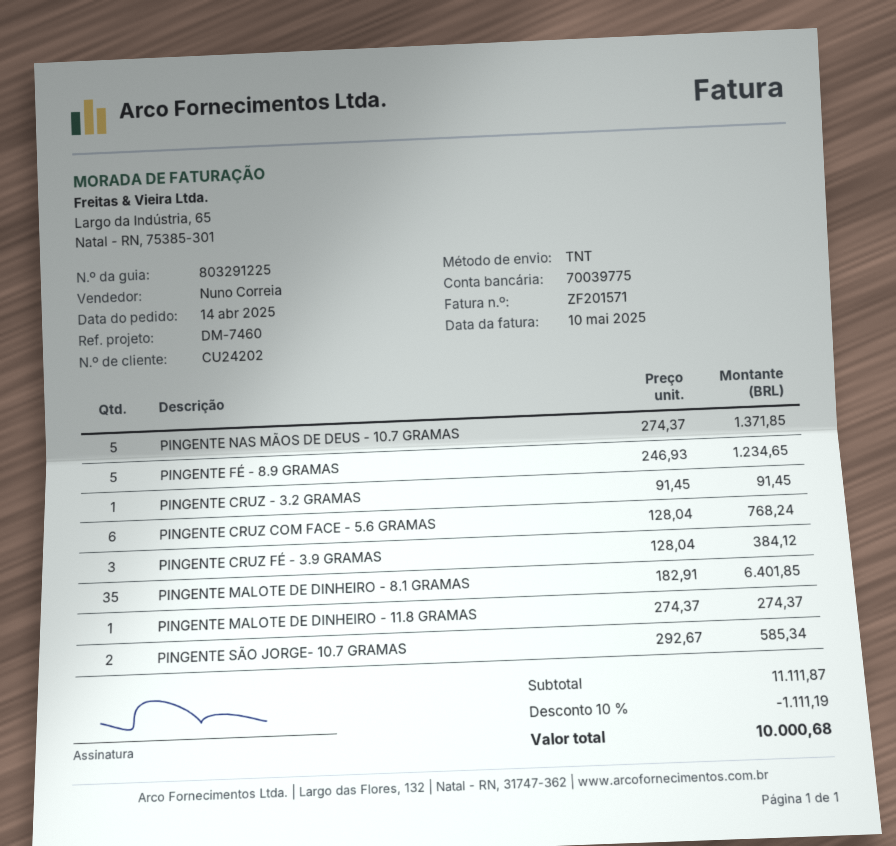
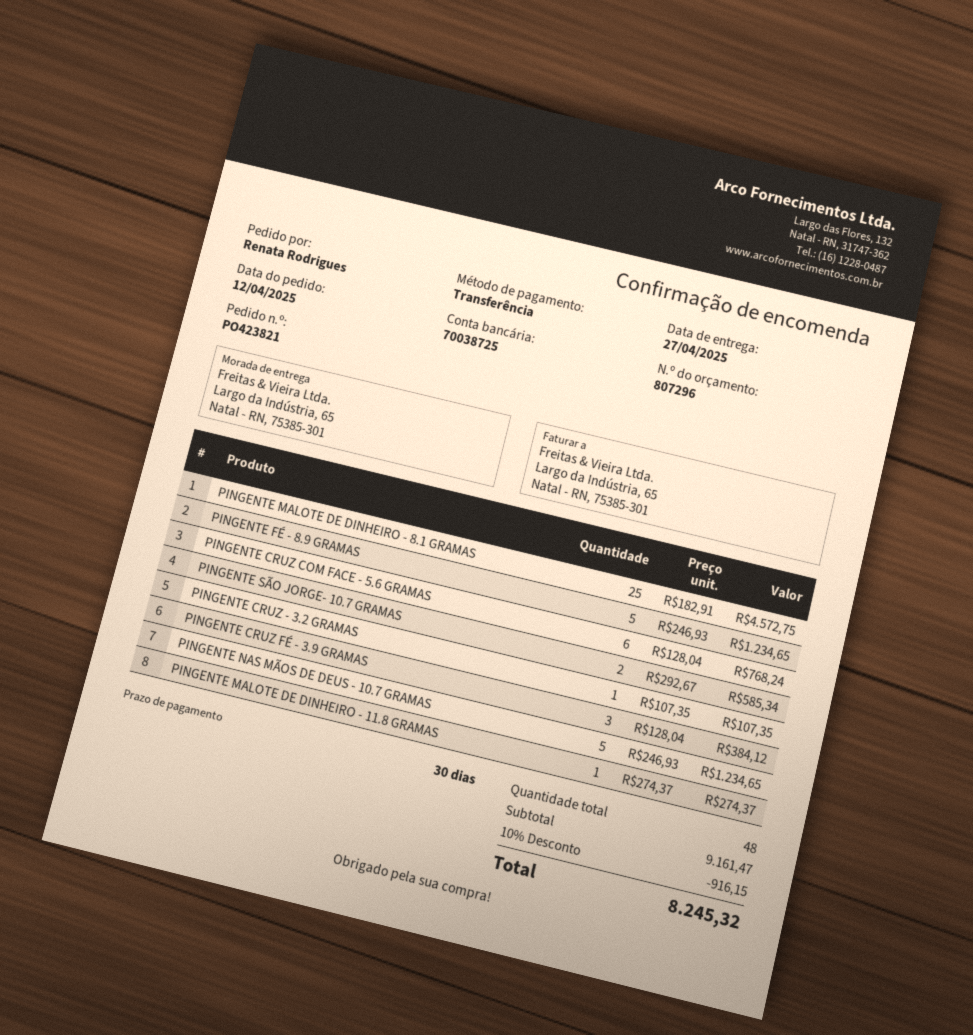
order date: 2025-04-14 -> 2025-04-12
bank account: 70039775 -> 70038725
PINGENTE NAS MÃOS DE DEUS - 10.7 GRAMAS: 5 x 274.37 = 1371.85 -> 5 x 246.93 = 1234.65
PINGENTE CRUZ - 3.2 GRAMAS: 1 x 91.45 = 91.45 -> 1 x 107.35 = 107.35
PINGENTE MALOTE DE DINHEIRO - 8.1 GRAMAS: 35 x 182.91 = 6401.85 -> 25 x 182.91 = 4572.75
subtotal: 11111.87 -> 9161.47
discount: 10% = 1111.19 -> 10% = 916.15
total: 10000.68 -> 8245.32

